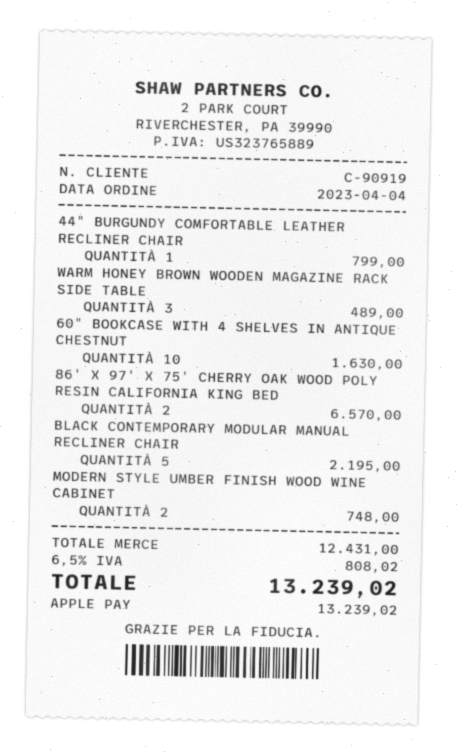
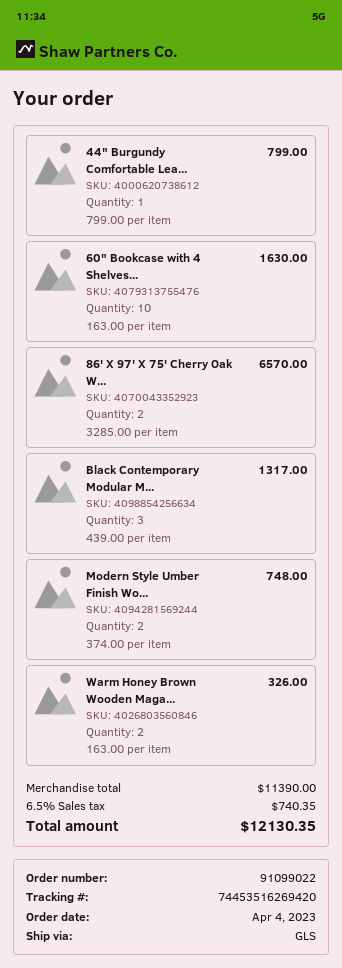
WARM HONEY BROWN WOODEN MAGAZINE RACK SIDE TABLE: 3 for 489.00 -> 2 for 326.00
BLACK CONTEMPORARY MODULAR MANUAL RECLINER CHAIR: 5 for 2195.00 -> 3 for 1317.00
subtotal: 12431.00 -> 11390.00
tax: 6.5% = 808.02 -> 6.5% = 740.35
total: 13239.02 -> 12130.35

